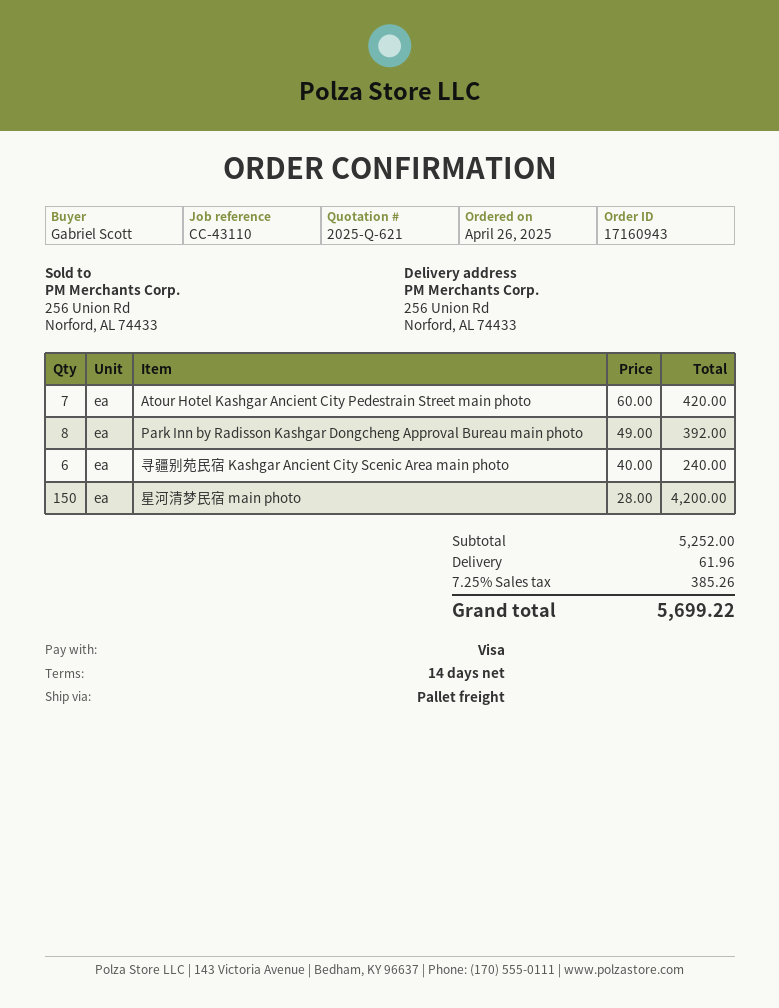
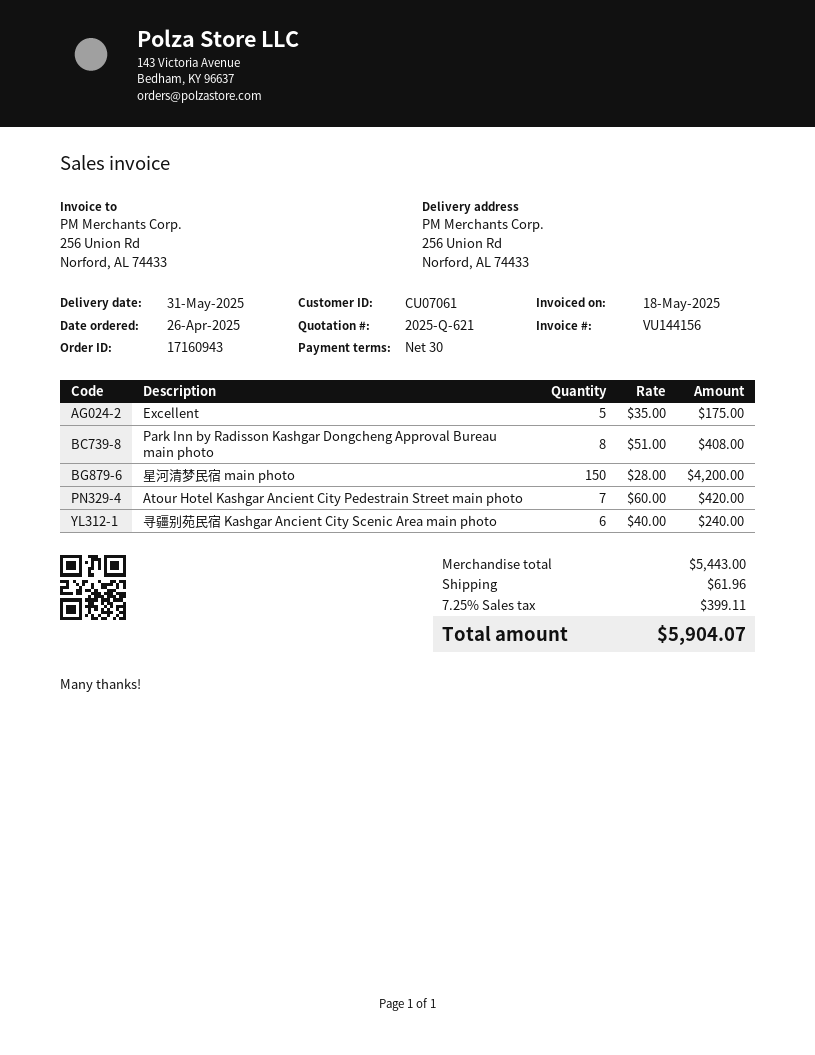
payment terms: 14 days -> 30 days
Park Inn by Radisson Kashgar Dongcheng Approval Bureau main photo: 8 x 49.00 = 392.00 -> 8 x 51.00 = 408.00
Excellent: none -> 5 x 35.00 = 175.00
subtotal: 5252.00 -> 5443.00
tax: 7.25% = 385.26 -> 7.25% = 399.11
total: 5699.22 -> 5904.07

